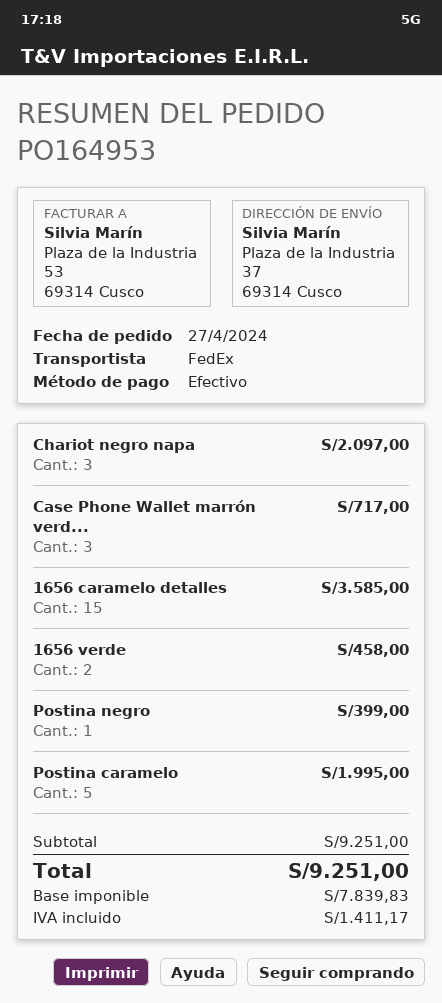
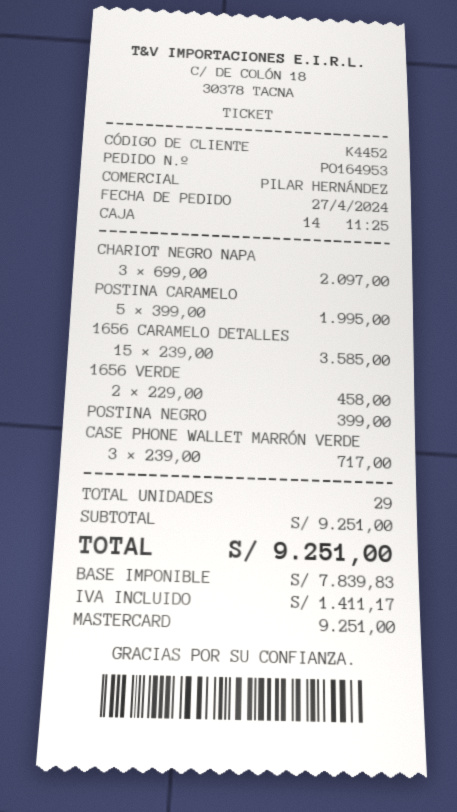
payment method: cash -> Mastercard

